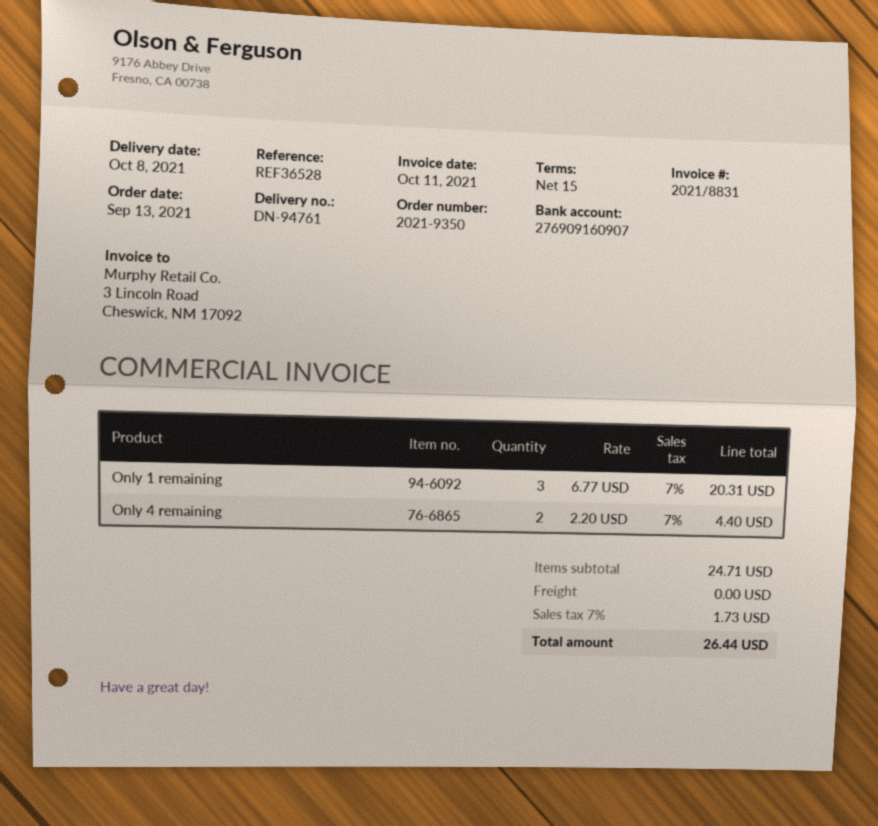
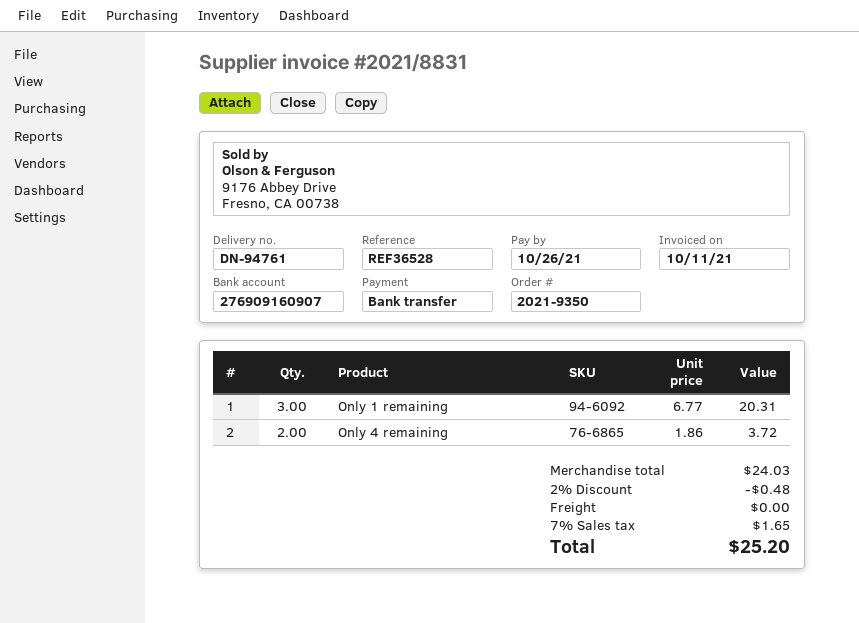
Only 4 remaining: 2 x 2.20 = 4.40 -> 2 x 1.86 = 3.72
subtotal: 24.71 -> 24.03
discount: none -> 2% = 0.48
tax: 7% = 1.73 -> 7% = 1.65
total: 26.44 -> 25.20

